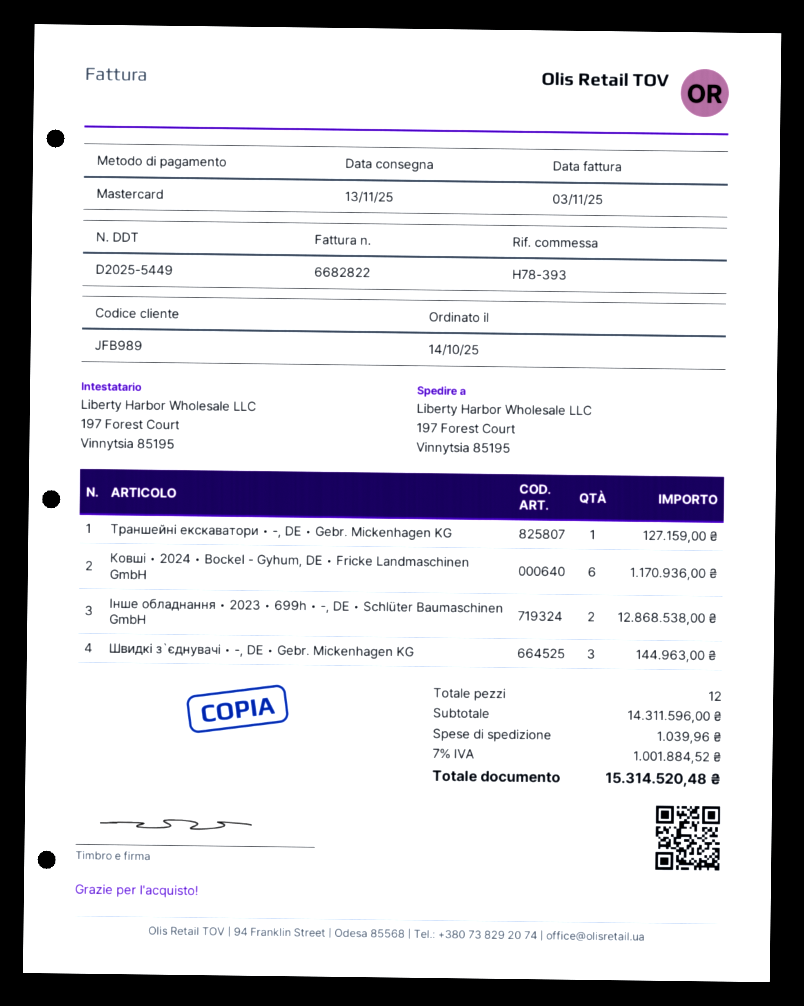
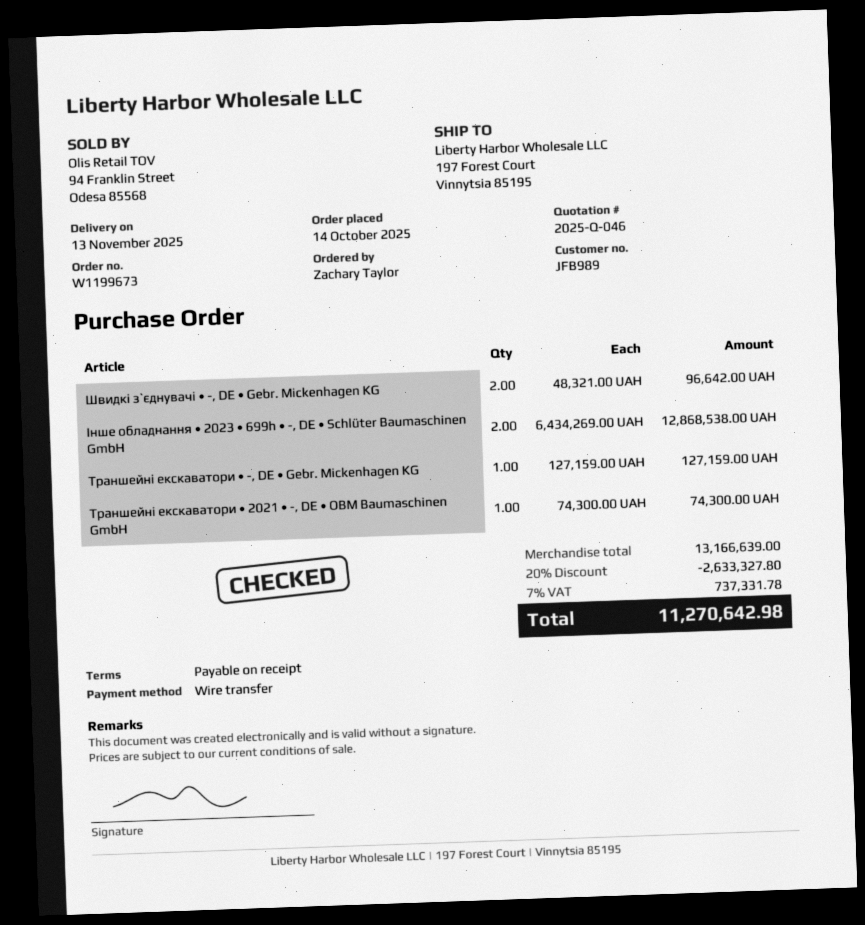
payment method: Mastercard -> bank transfer
Ковші • 2024 • Bockel - Gyhum, DE • Fricke Landmaschinen GmbH: 6 for 1170936.00 -> none
Швидкі з`єднувачі • -, DE • Gebr. Mickenhagen KG: 3 for 144963.00 -> 2 for 96642.00
Траншейні екскаватори • 2021 • -, DE • OBM Baumaschinen GmbH: none -> 1 for 74300.00
subtotal: 14311596.00 -> 13166639.00
discount: none -> 20% = 2633327.80
shipping: 1039.96 -> none
tax: 7% = 1001884.52 -> 7% = 737331.78
total: 15314520.48 -> 11270642.98

